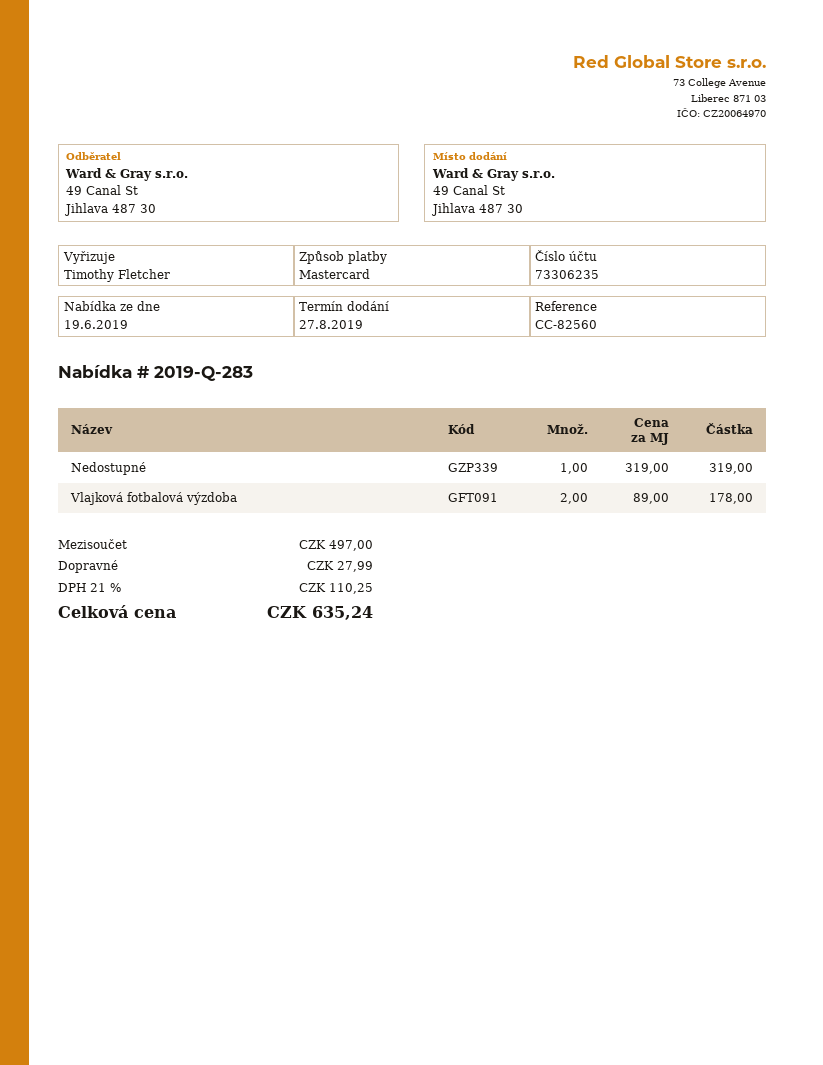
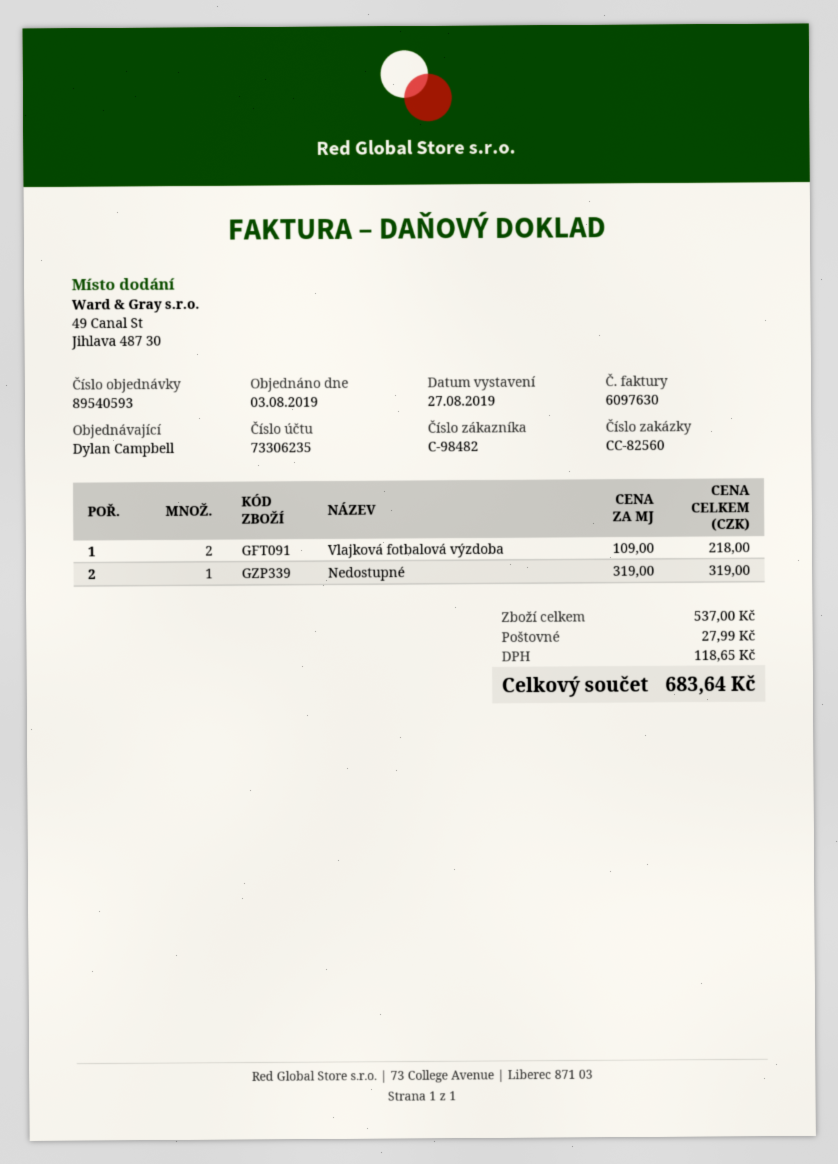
Vlajková fotbalová výzdoba: 2 x 89.00 = 178.00 -> 2 x 109.00 = 218.00
subtotal: 497.00 -> 537.00
tax: 110.25 -> 118.65
total: 635.24 -> 683.64

